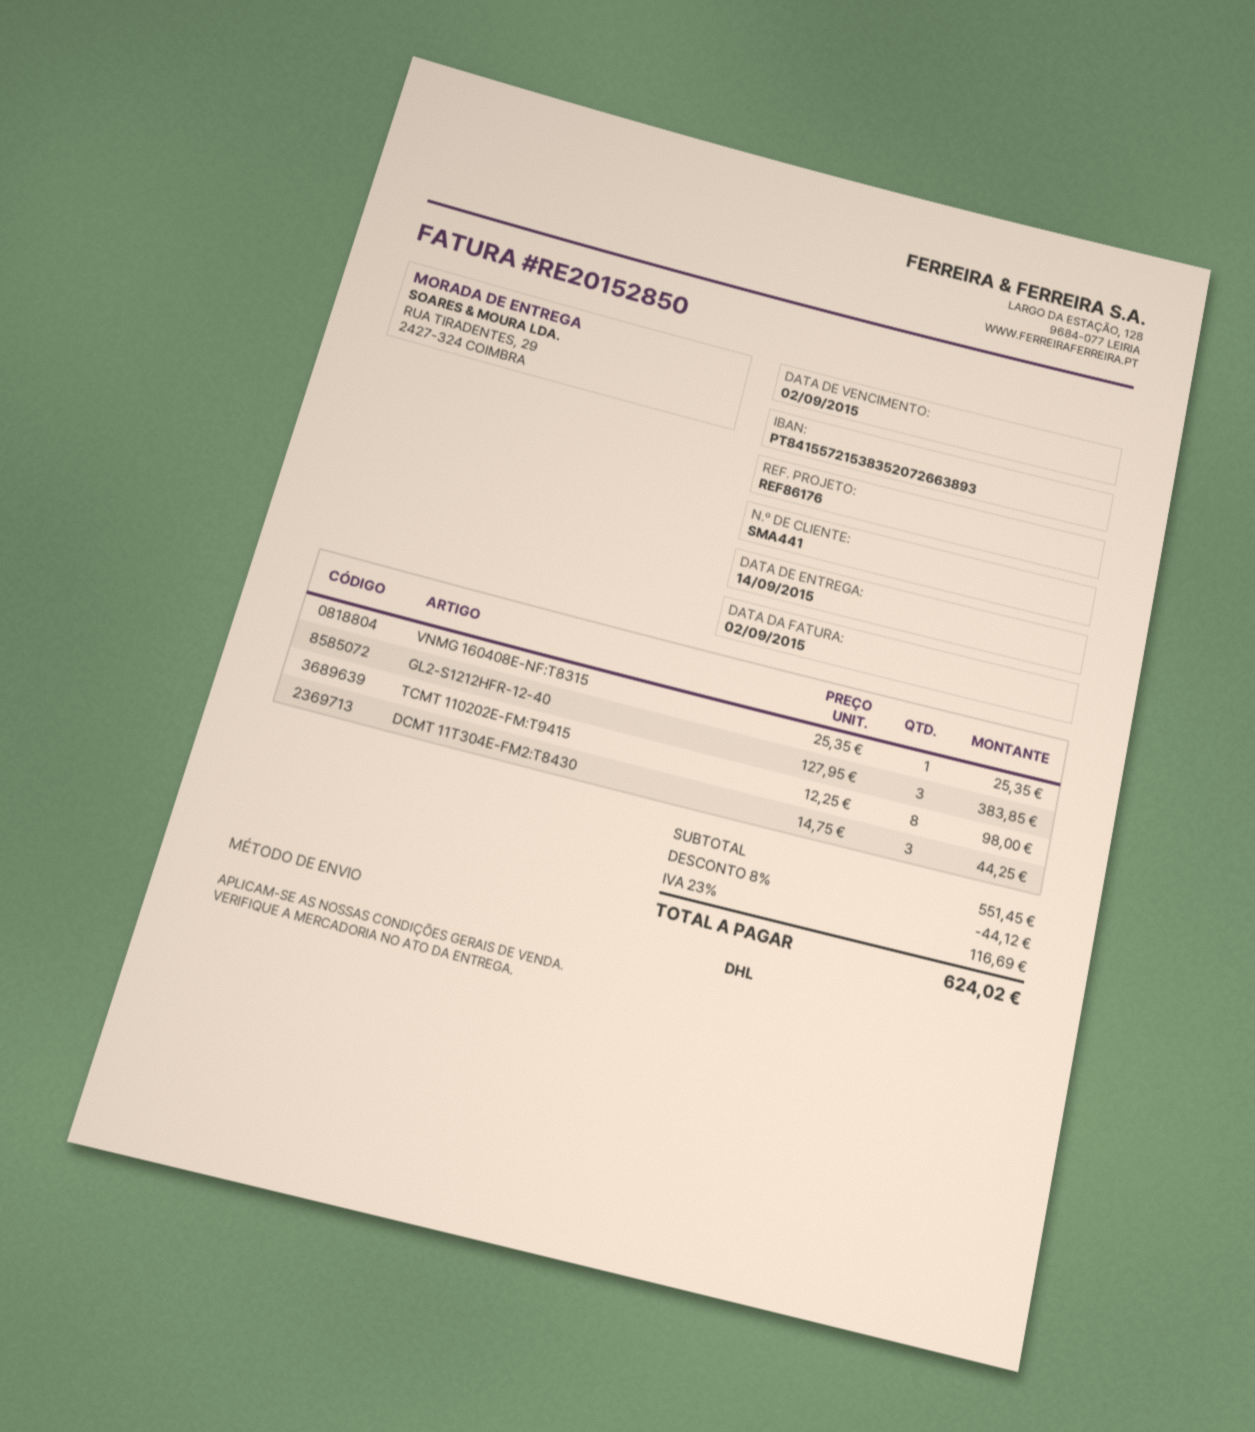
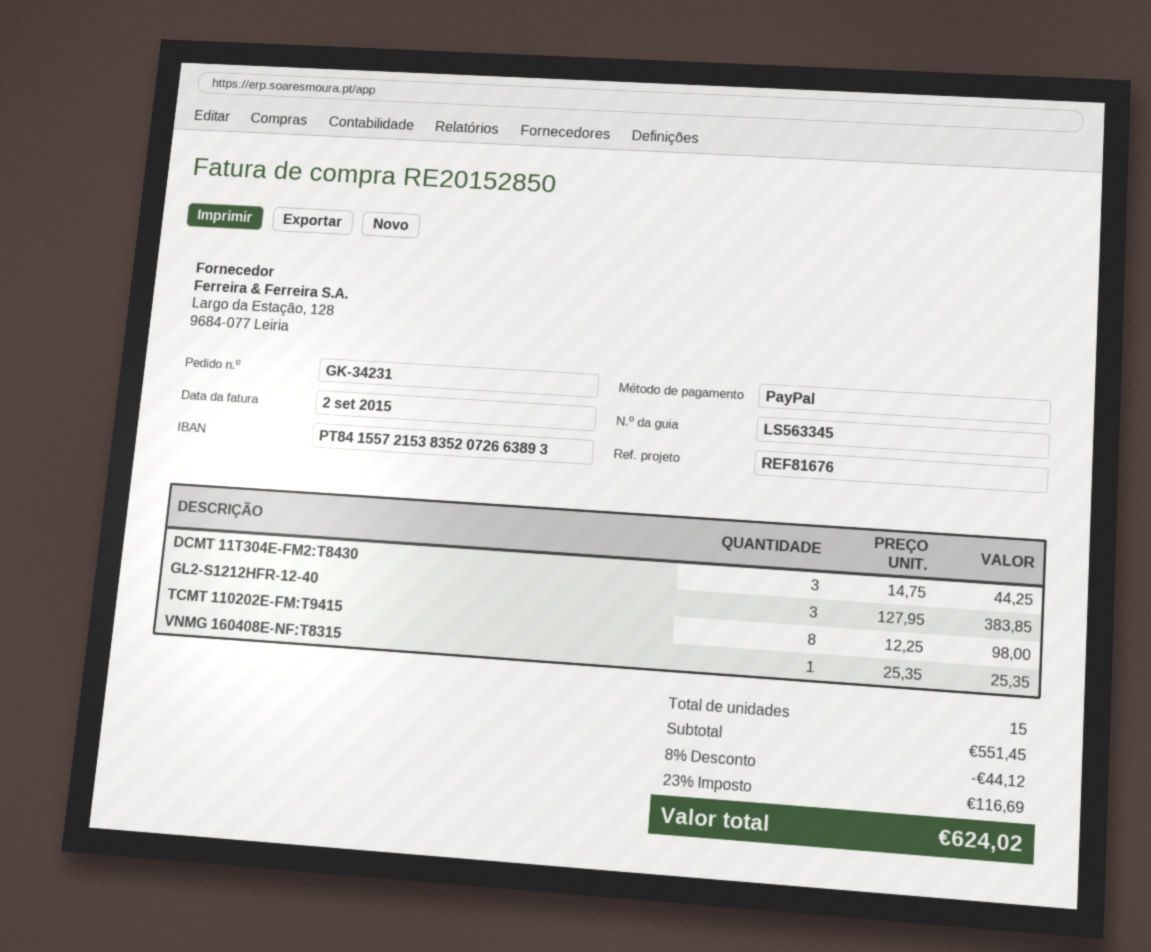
reference: REF86176 -> REF81676

